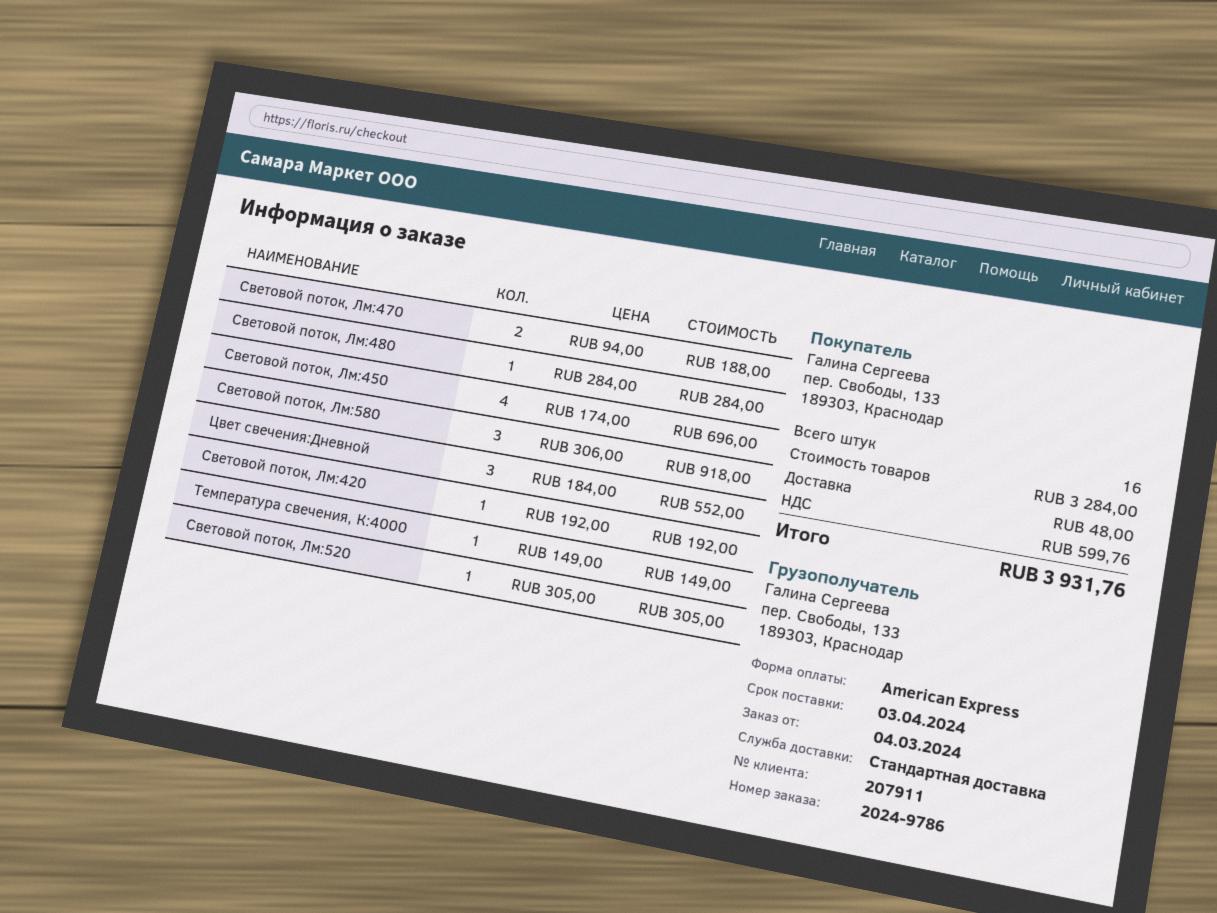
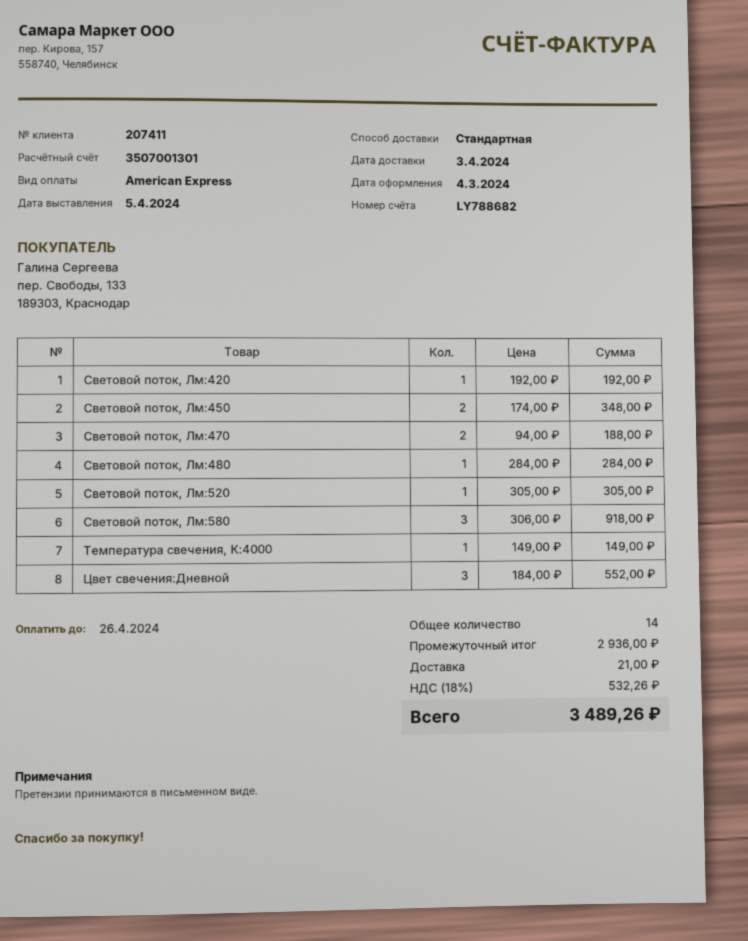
customer number: 207911 -> 207411
Световой поток, Лм:450: 4 x 174.00 = 696.00 -> 2 x 174.00 = 348.00
total quantity: 16 -> 14
subtotal: 3284.00 -> 2936.00
shipping: 48.00 -> 21.00
tax: 599.76 -> 532.26
total: 3931.76 -> 3489.26

